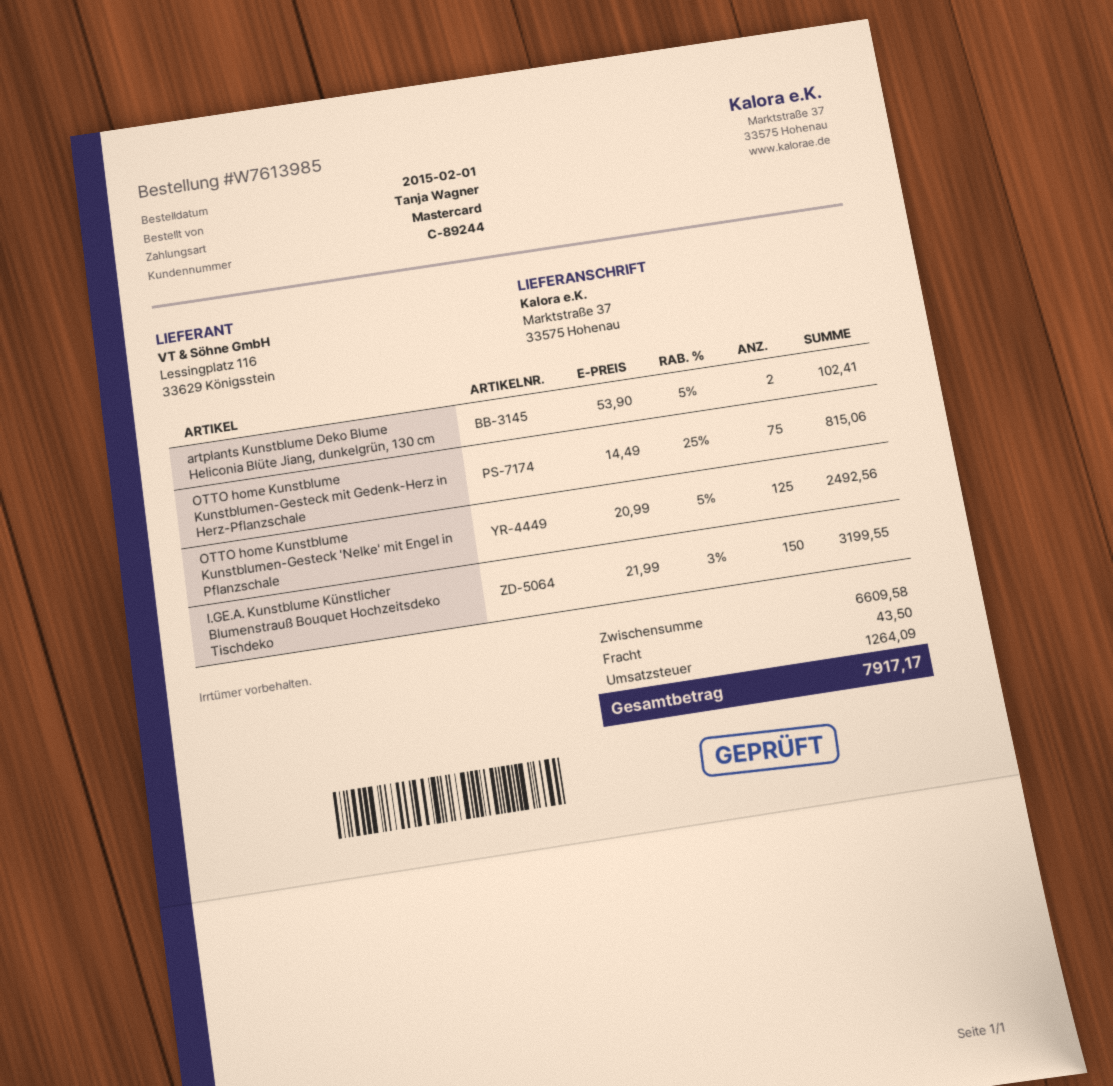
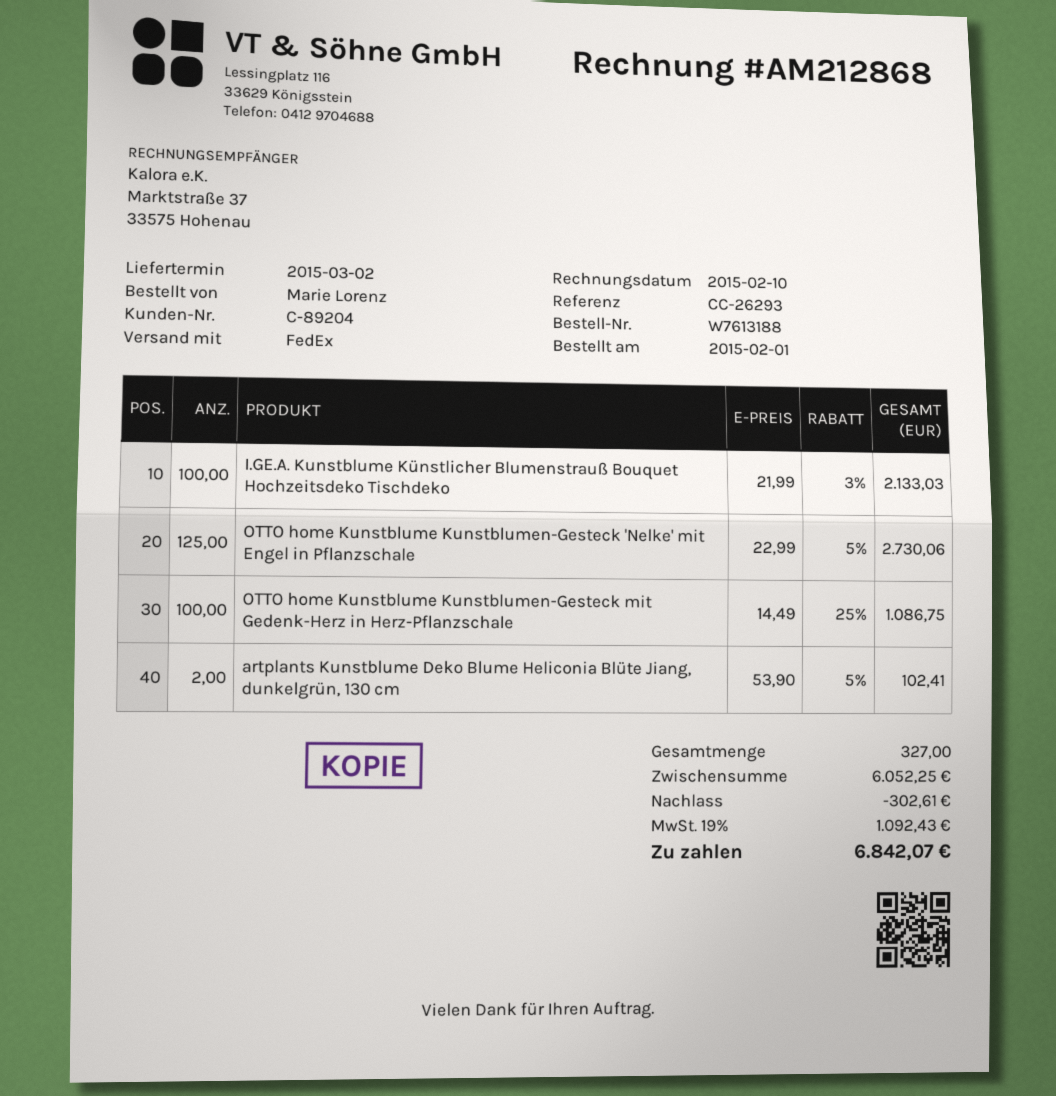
order number: W7613985 -> W7613188
customer number: C-89244 -> C-89204
ordered by: Tanja Wagner -> Marie Lorenz
OTTO home Kunstblume Kunstblumen-Gesteck mit Gedenk-Herz in Herz-Pflanzschale: 75 x 14.49 - 25% = 815.06 -> 100 x 14.49 - 25% = 1086.75
OTTO home Kunstblume Kunstblumen-Gesteck 'Nelke' mit Engel in Pflanzschale: 125 x 20.99 - 5% = 2492.56 -> 125 x 22.99 - 5% = 2730.06
I.GE.A. Kunstblume Künstlicher Blumenstrauß Bouquet Hochzeitsdeko Tischdeko: 150 x 21.99 - 3% = 3199.55 -> 100 x 21.99 - 3% = 2133.03
subtotal: 6609.58 -> 6052.25
discount: none -> 302.61
shipping: 43.50 -> none
tax: 1264.09 -> 1092.43
total: 7917.17 -> 6842.07

